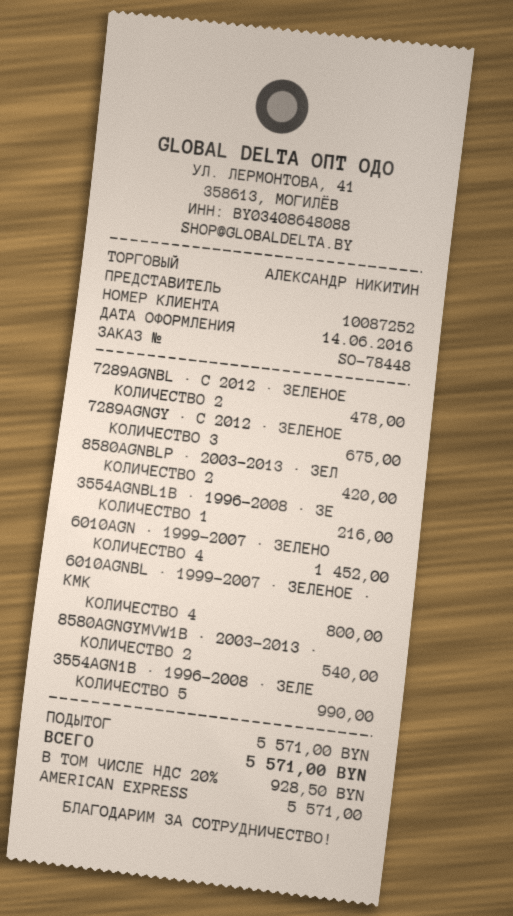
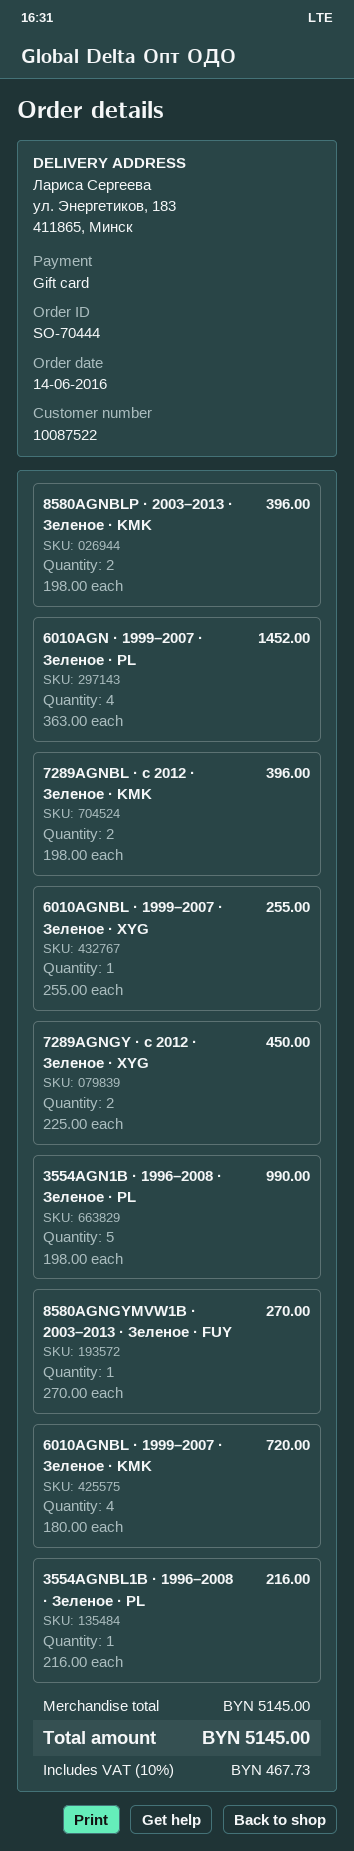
order number: SO-78448 -> SO-70444
customer number: 10087252 -> 10087522
payment method: American Express -> gift card
7289AGNBL · С 2012 · ЗЕЛЕНОЕ: 2 for 478.00 -> 2 for 396.00
7289AGNGY · С 2012 · ЗЕЛЕНОЕ: 3 for 675.00 -> 2 for 450.00
8580AGNBLP · 2003–2013 · ЗЕЛ: 2 for 420.00 -> 2 for 396.00
6010AGNBL · 1999–2007 · ЗЕЛЕНОЕ · KMK: 4 for 800.00 -> 4 for 720.00
8580AGNGYMVW1B · 2003–2013 ·: 2 for 540.00 -> 1 for 270.00
6010AGNBL · 1999–2007 · Зеленое · XYG: none -> 1 for 255.00
subtotal: 5571.00 -> 5145.00
tax: 20% = 928.50 -> 10% = 467.73
total: 5571.00 -> 5145.00

